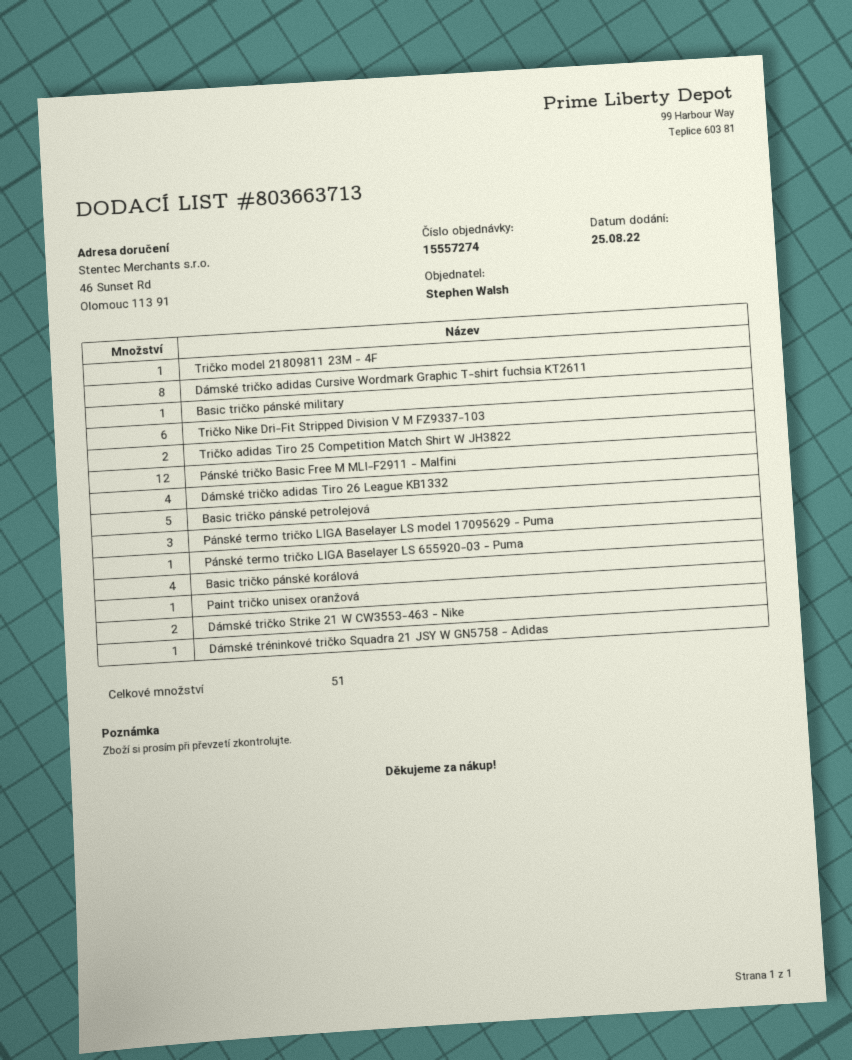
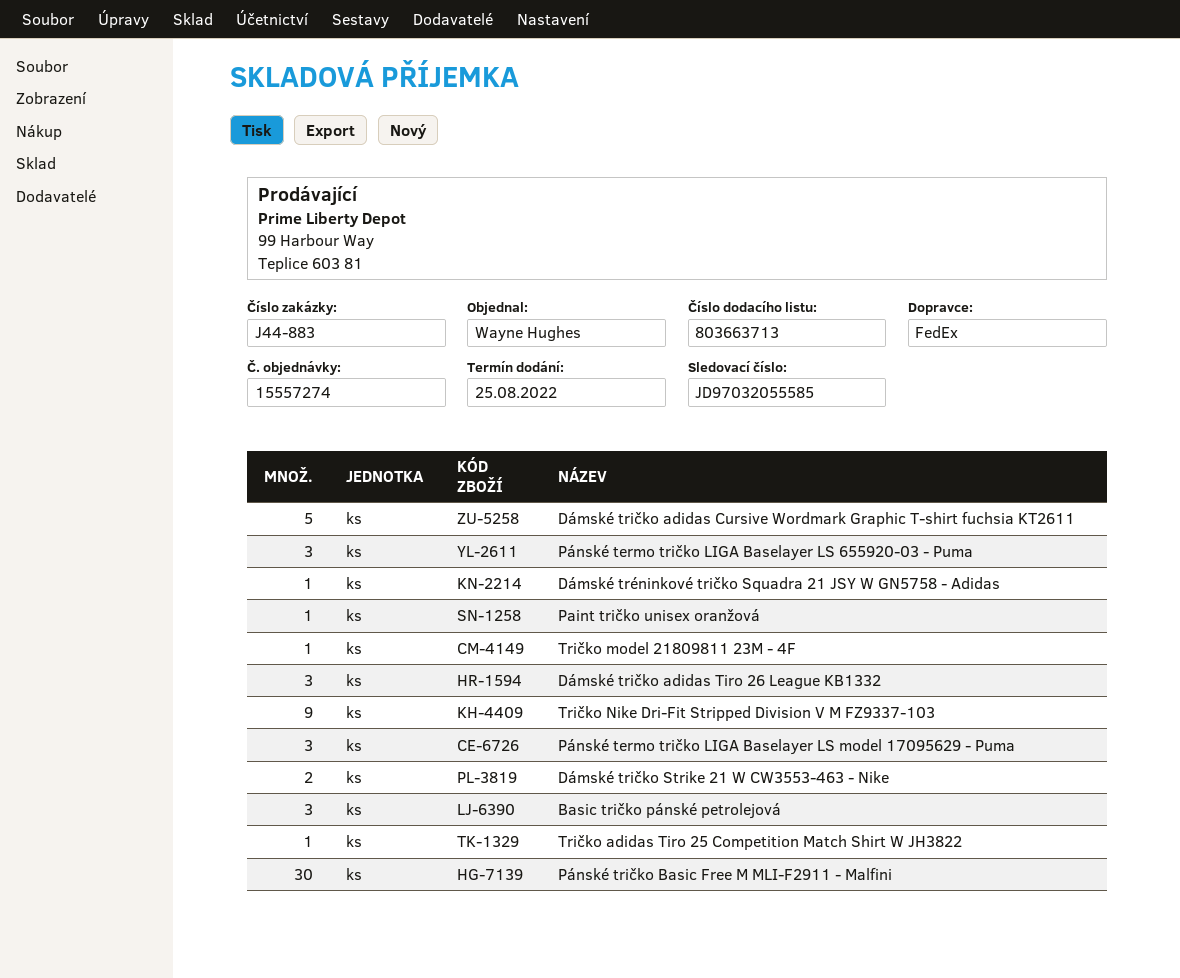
ordered by: Stephen Walsh -> Wayne Hughes
Dámské tričko adidas Cursive Wordmark Graphic T-shirt fuchsia KT2611: 8 -> 5
Basic tričko pánské military: 1 -> none
Tričko Nike Dri-Fit Stripped Division V M FZ9337-103: 6 -> 9
Tričko adidas Tiro 25 Competition Match Shirt W JH3822: 2 -> 1
Pánské tričko Basic Free M MLI-F2911 - Malfini: 12 -> 30
Dámské tričko adidas Tiro 26 League KB1332: 4 -> 3
Basic tričko pánské petrolejová: 5 -> 3
Pánské termo tričko LIGA Baselayer LS 655920-03 - Puma: 1 -> 3
Basic tričko pánské korálová: 4 -> none

